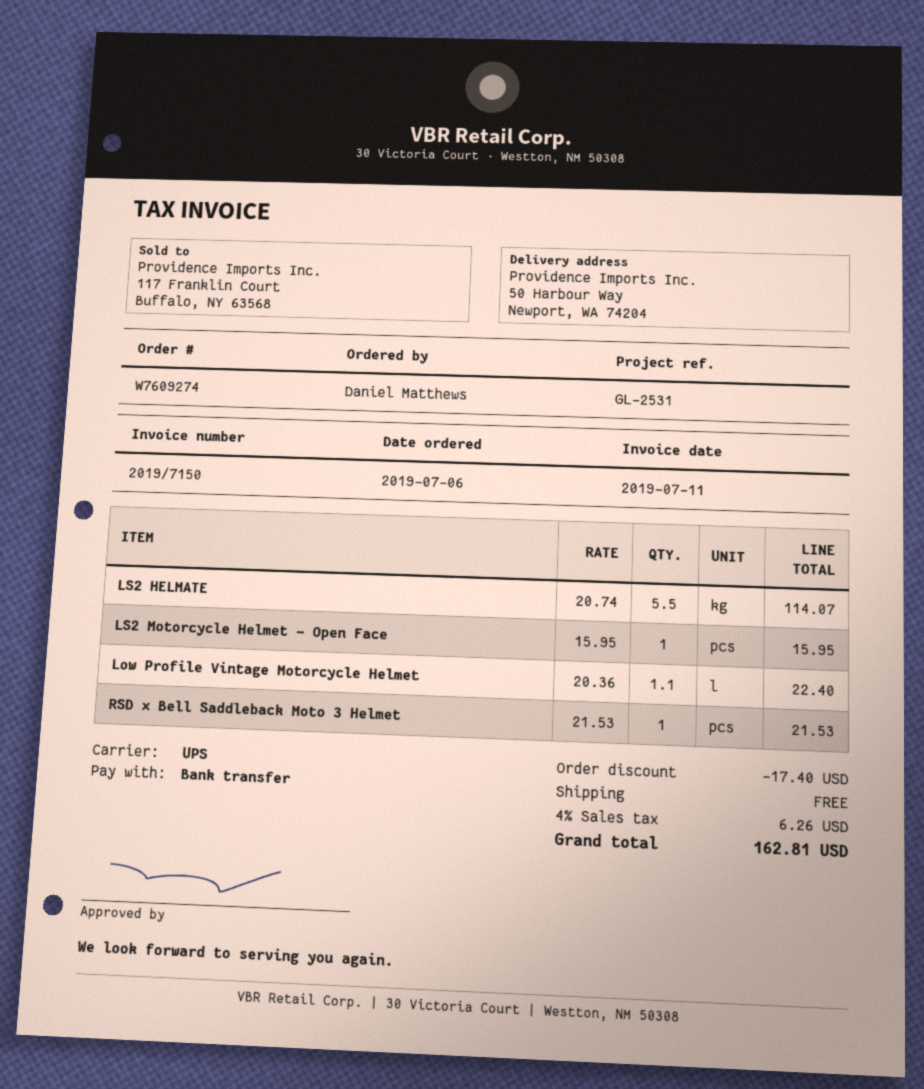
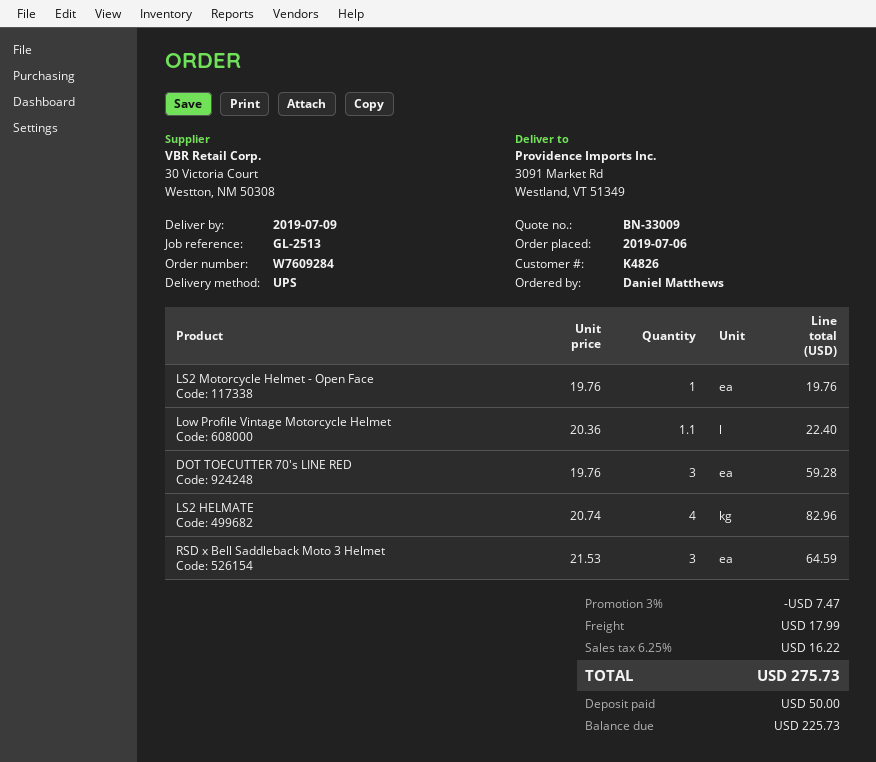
order number: W7609274 -> W7609284
reference: GL-2531 -> GL-2513
ship to: 50 Harbour Way, Newport, WA 74204 -> 3091 Market Rd, Westland, VT 51349
LS2 HELMATE: 5.5 x 20.74 = 114.07 -> 4 x 20.74 = 82.96
LS2 Motorcycle Helmet - Open Face: 1 x 15.95 = 15.95 -> 1 x 19.76 = 19.76
RSD x Bell Saddleback Moto 3 Helmet: 1 x 21.53 = 21.53 -> 3 x 21.53 = 64.59
DOT TOECUTTER 70's LINE RED: none -> 3 x 19.76 = 59.28
discount: 17.40 -> 7.47
shipping: 0.00 -> 17.99
tax: 4% = 6.26 -> 6.25% = 16.22
total: 162.81 -> 275.73

